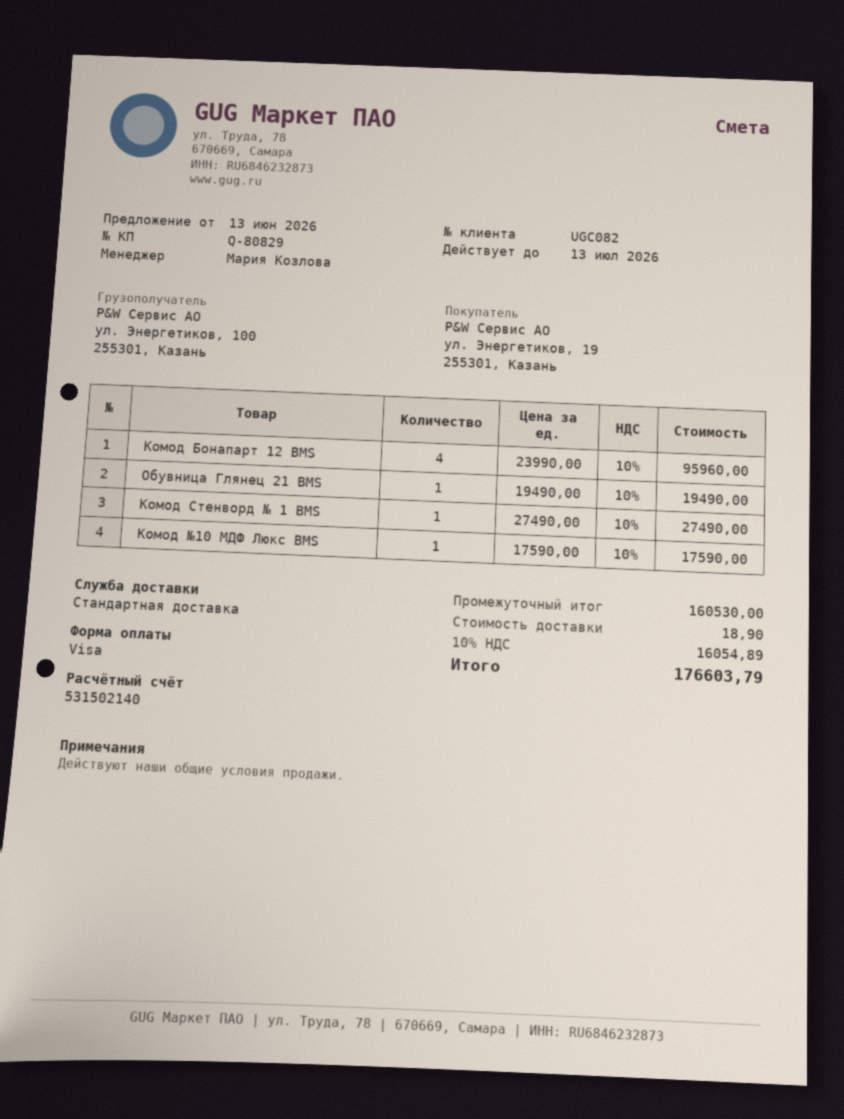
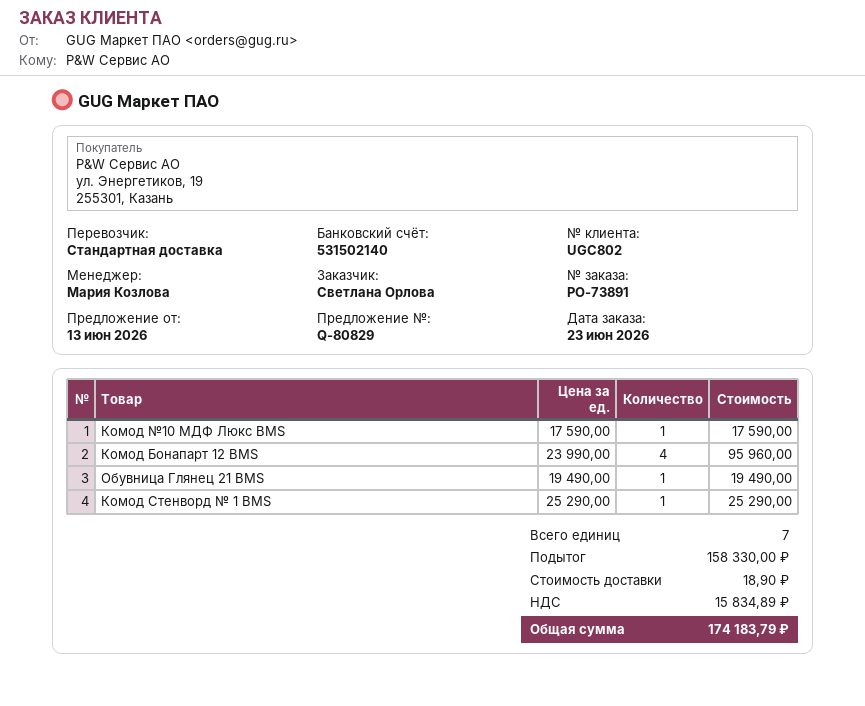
customer number: UGC082 -> UGC802
Комод Стенворд № 1 BMS: 1 x 27490.00 = 27490.00 -> 1 x 25290.00 = 25290.00
subtotal: 160530.00 -> 158330.00
tax: 16054.89 -> 15834.89
total: 176603.79 -> 174183.79

